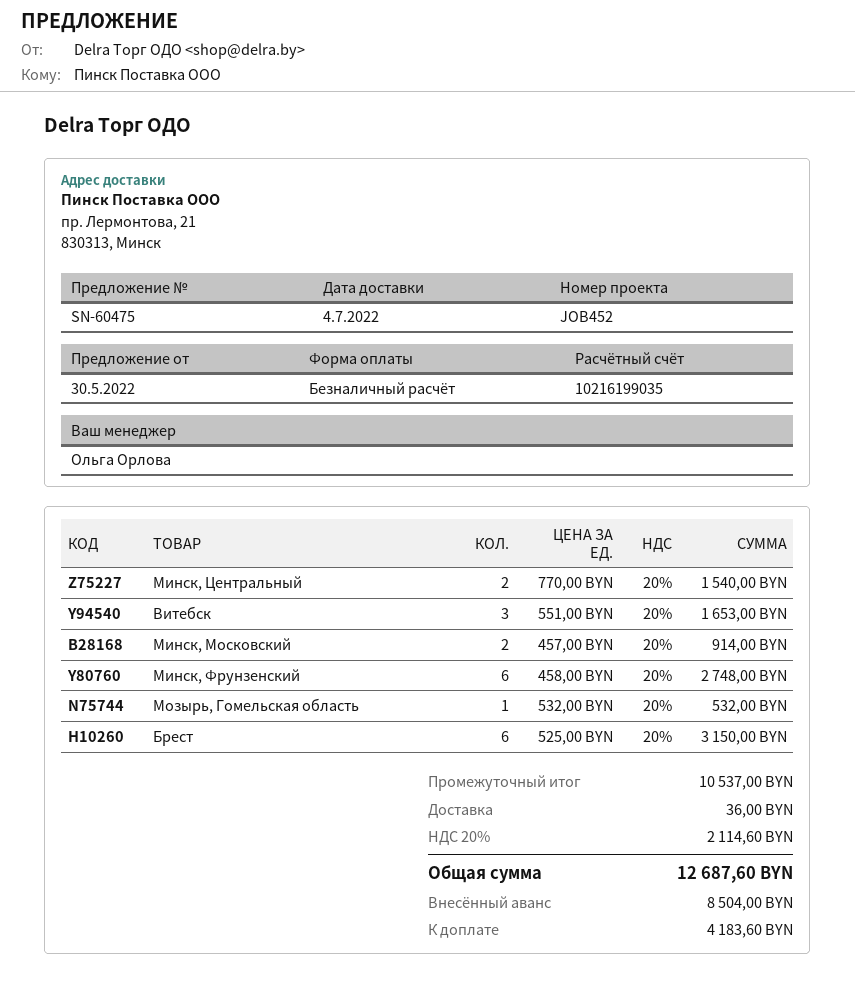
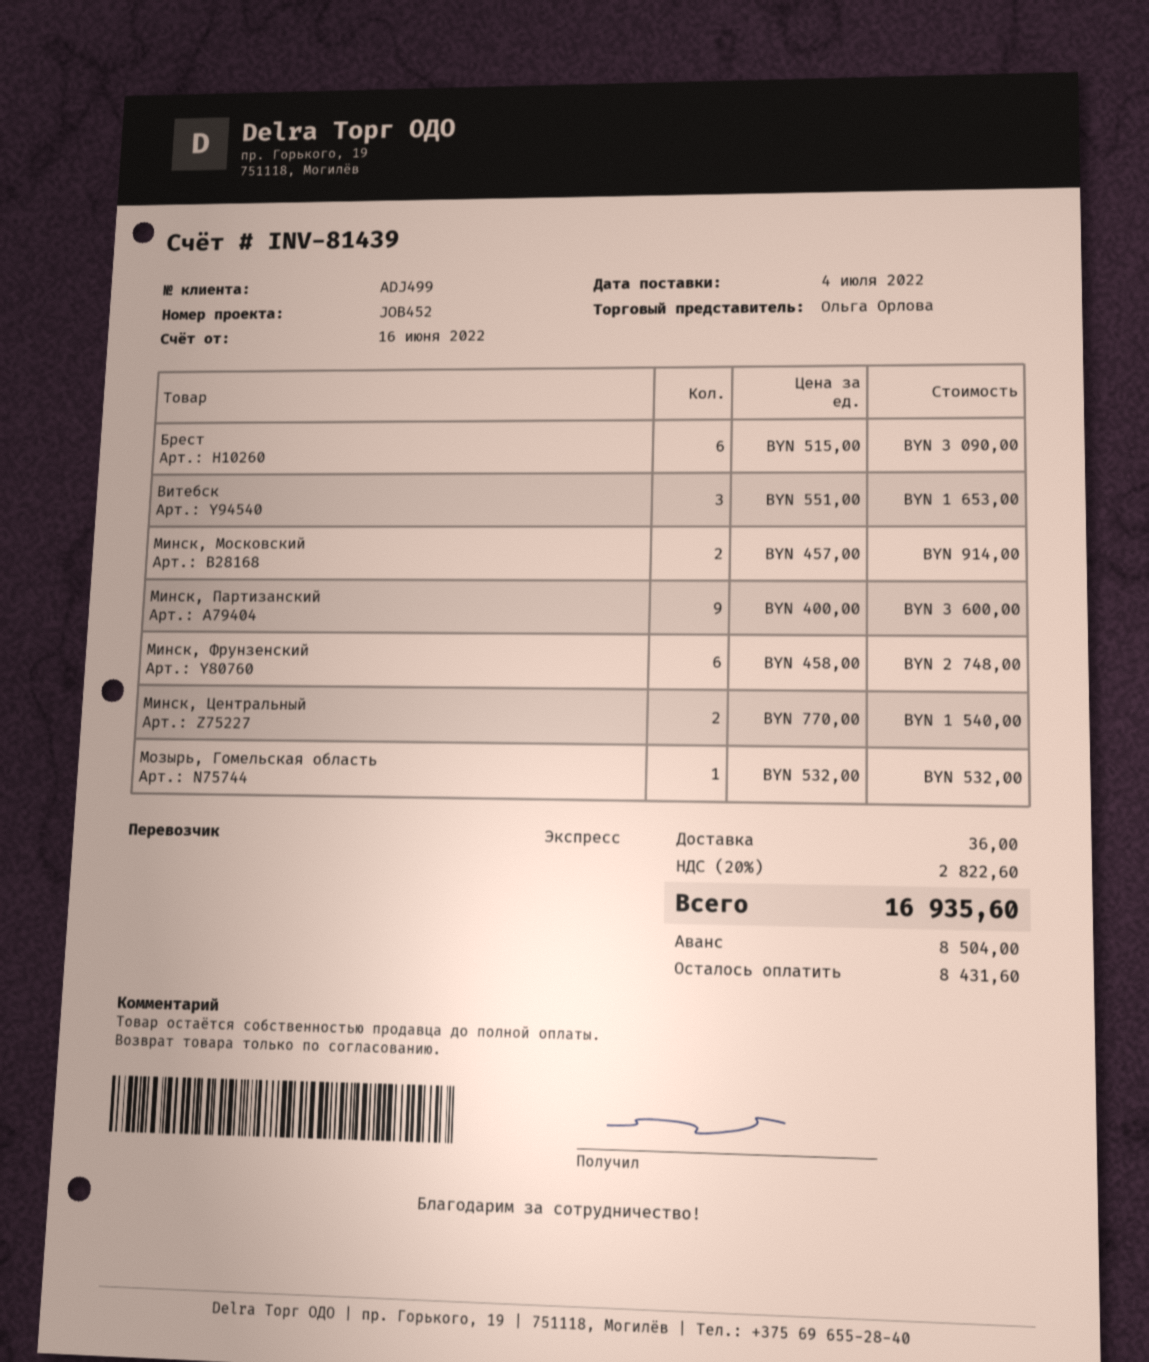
Брест: 6 x 525.00 = 3150.00 -> 6 x 515.00 = 3090.00
Минск, Партизанский: none -> 9 x 400.00 = 3600.00
tax: 20% = 2114.60 -> 20% = 2822.60
total: 12687.60 -> 16935.60
balance: 4183.60 -> 8431.60

